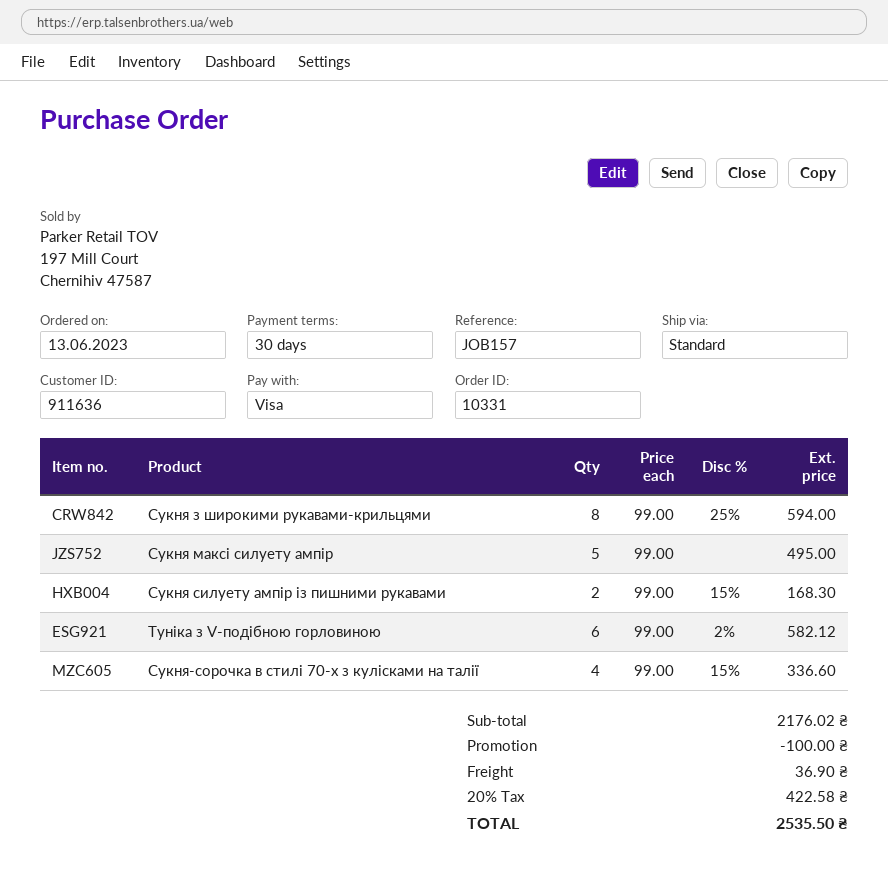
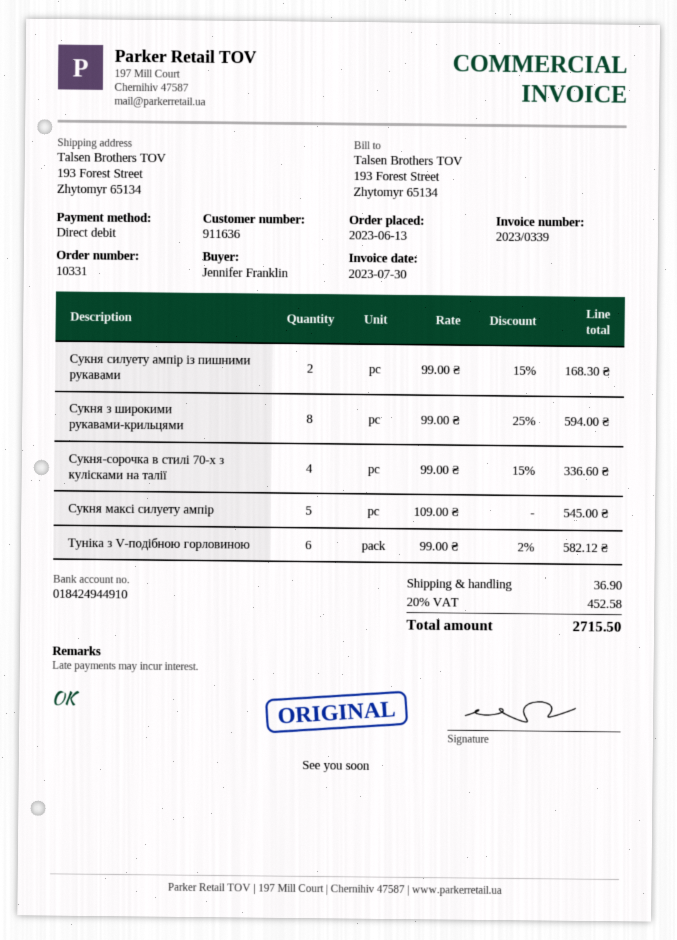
payment method: Visa -> direct debit
Сукня максі силуету ампір: 5 x 99.00 = 495.00 -> 5 x 109.00 = 545.00
discount: 100.00 -> none
tax: 20% = 422.58 -> 20% = 452.58
total: 2535.50 -> 2715.50

